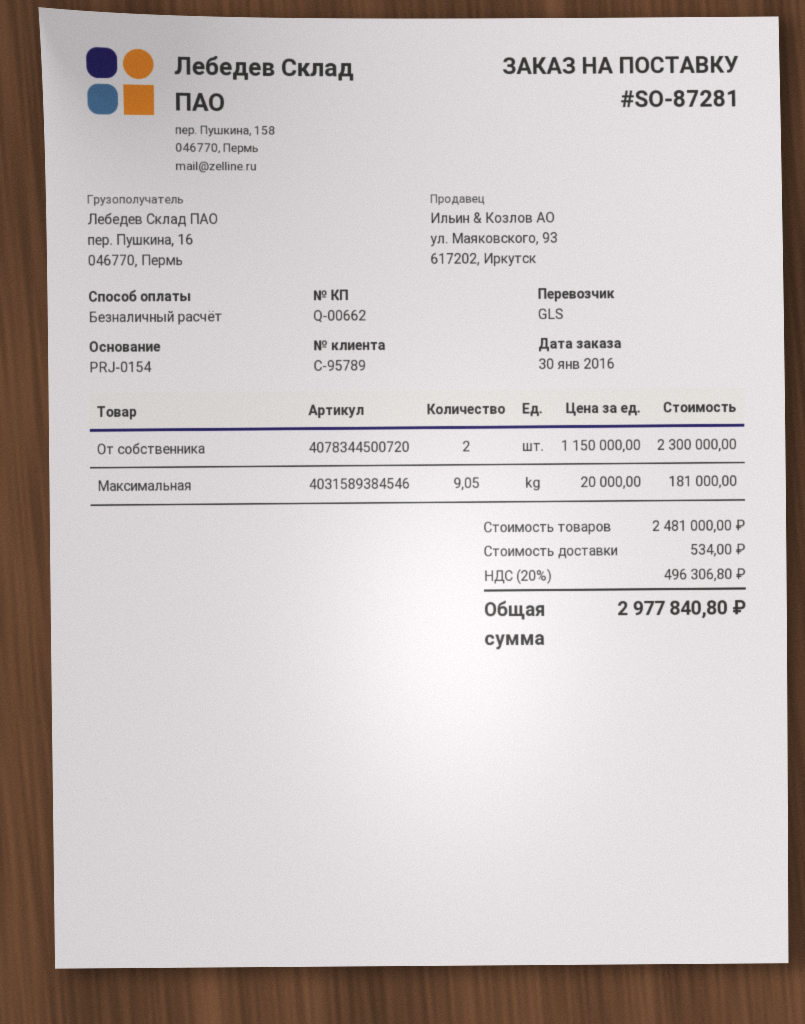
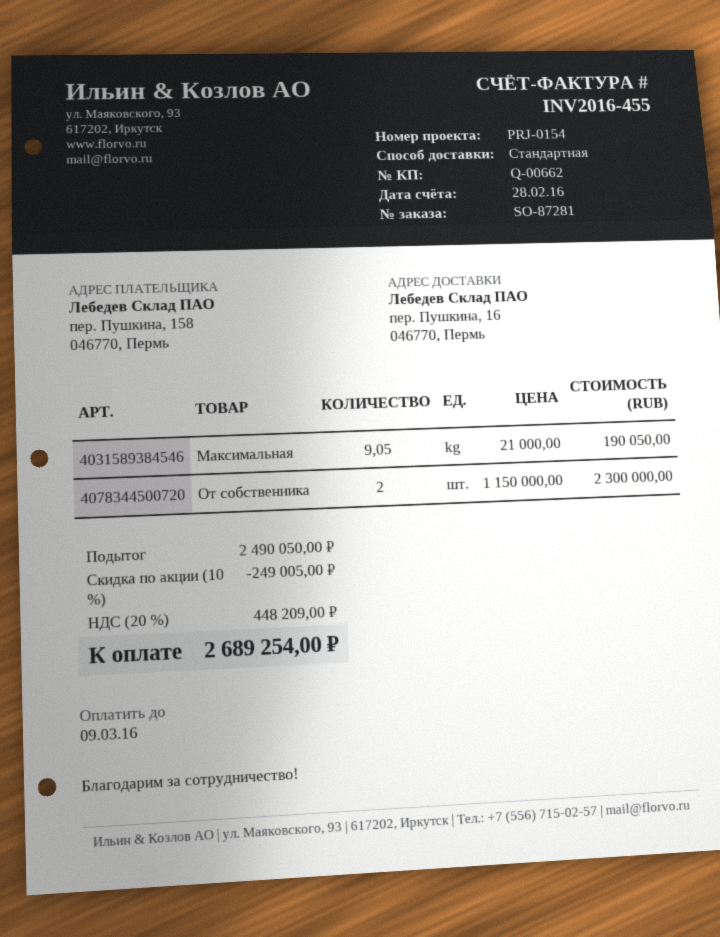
shipping method: GLS -> standard
Максимальная: 9.05 x 20000.00 = 181000.00 -> 9.05 x 21000.00 = 190050.00
subtotal: 2481000.00 -> 2490050.00
discount: none -> 10% = 249005.00
shipping: 534.00 -> none
tax: 20% = 496306.80 -> 20% = 448209.00
total: 2977840.80 -> 2689254.00

